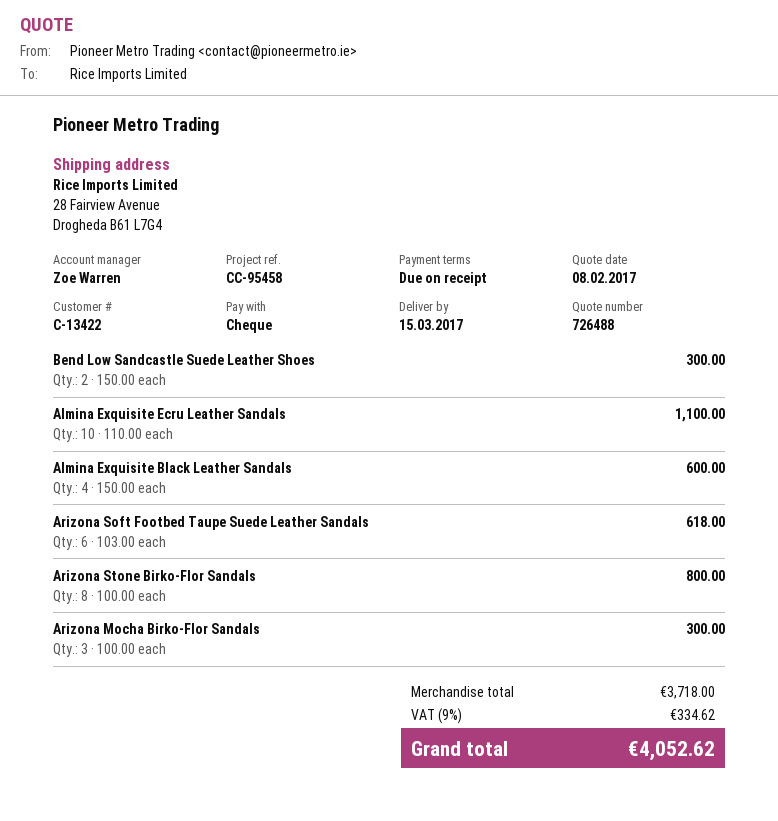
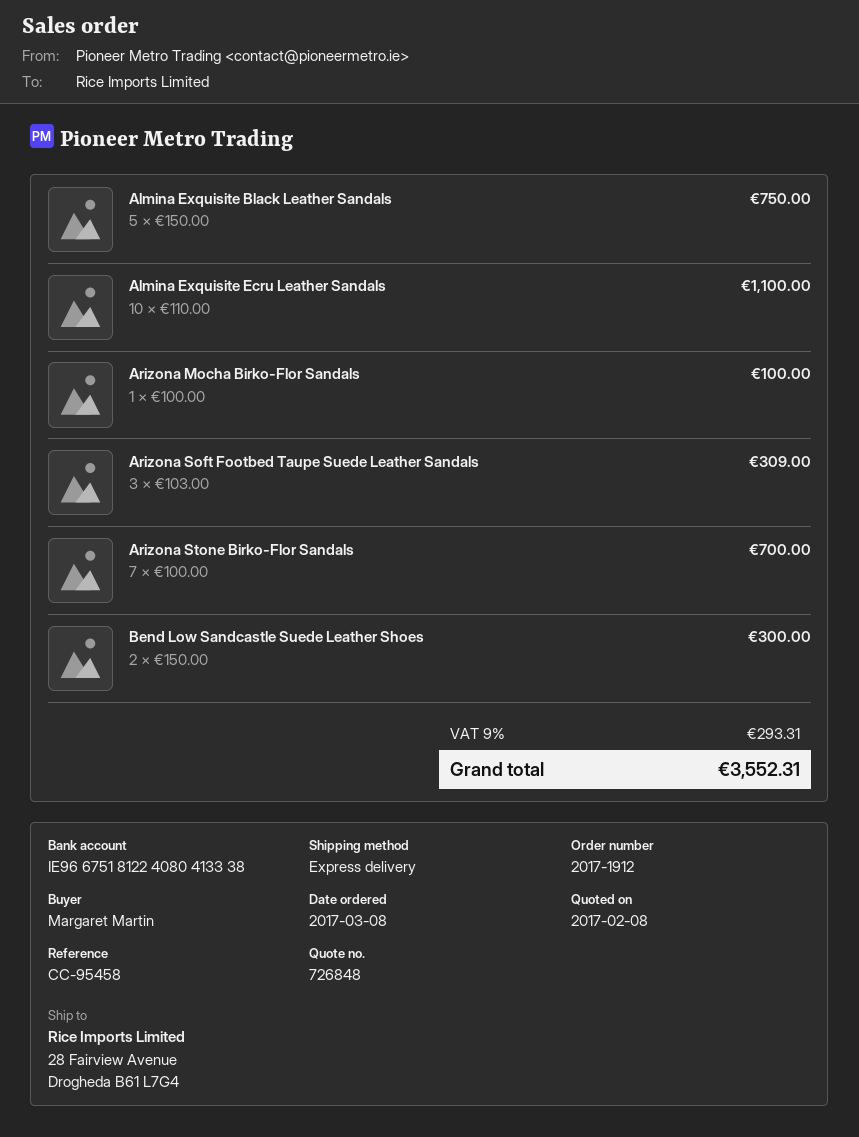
quote number: 726488 -> 726848
Almina Exquisite Black Leather Sandals: 4 x 150.00 = 600.00 -> 5 x 150.00 = 750.00
Arizona Soft Footbed Taupe Suede Leather Sandals: 6 x 103.00 = 618.00 -> 3 x 103.00 = 309.00
Arizona Stone Birko-Flor Sandals: 8 x 100.00 = 800.00 -> 7 x 100.00 = 700.00
Arizona Mocha Birko-Flor Sandals: 3 x 100.00 = 300.00 -> 1 x 100.00 = 100.00
tax: 9% = 334.62 -> 9% = 293.31
total: 4052.62 -> 3552.31

